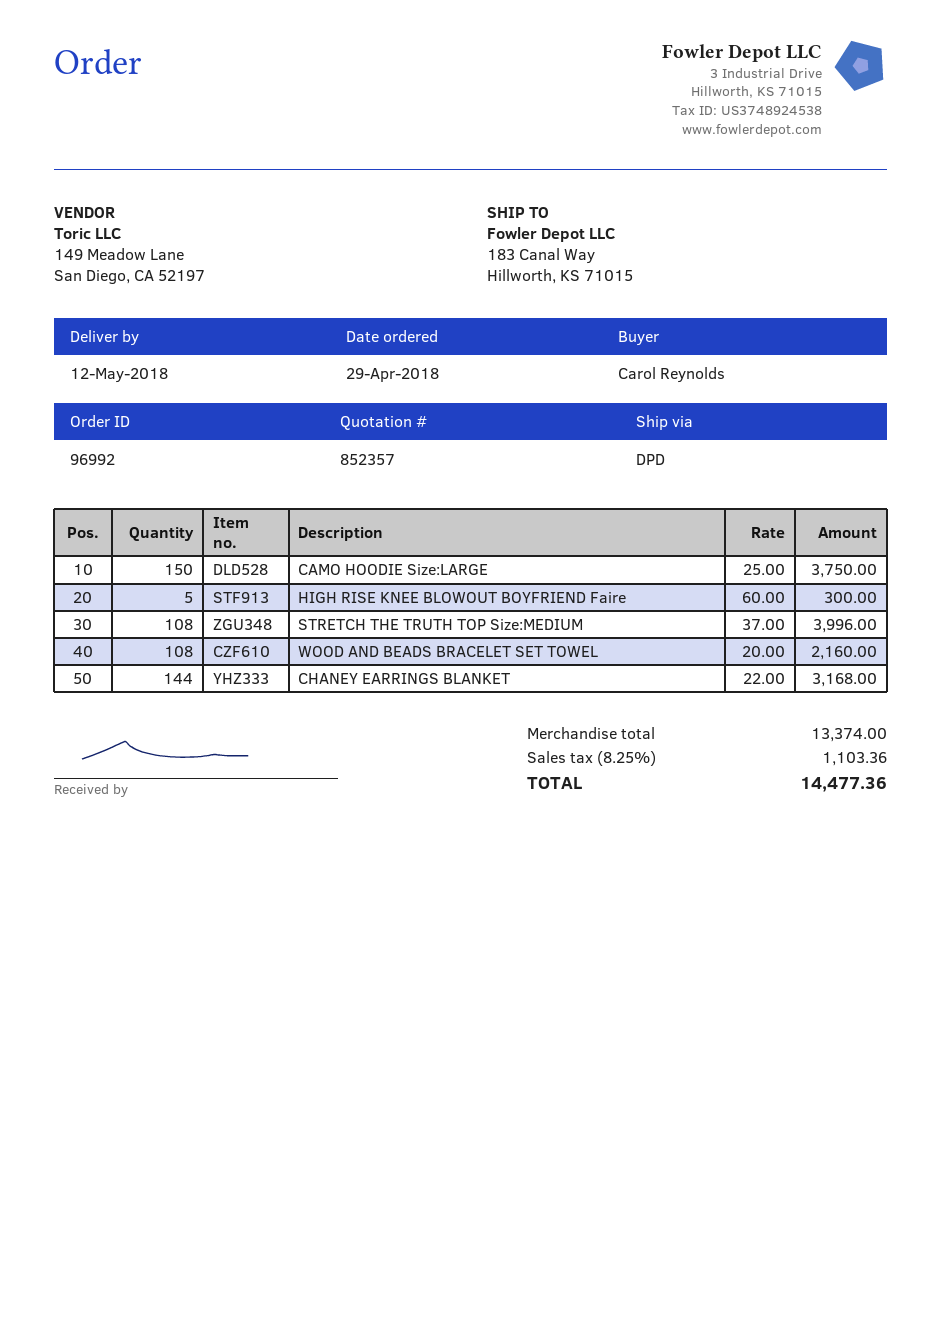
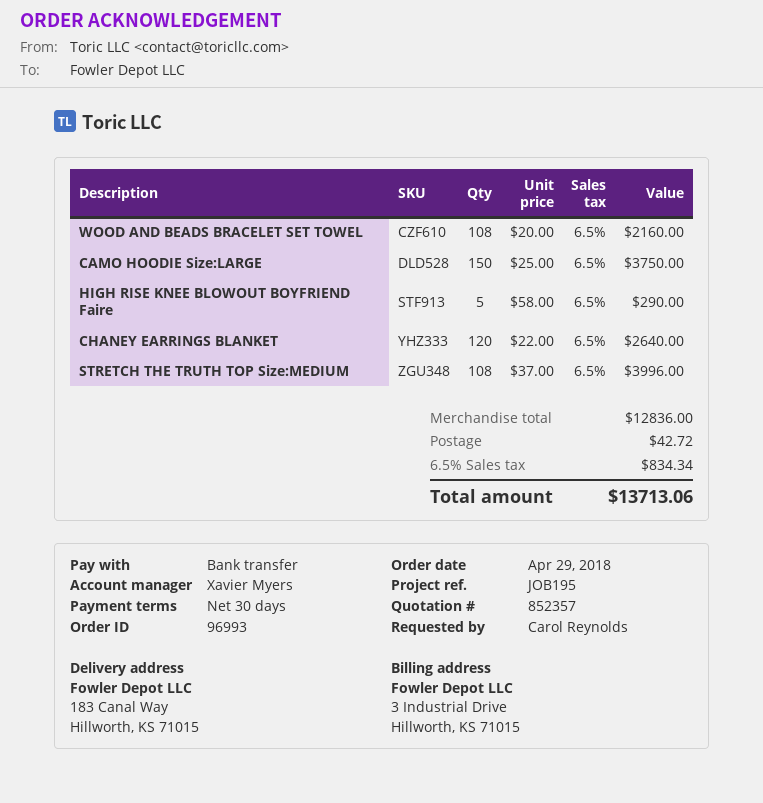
order number: 96992 -> 96993
HIGH RISE KNEE BLOWOUT BOYFRIEND Faire: 5 x 60.00 = 300.00 -> 5 x 58.00 = 290.00
CHANEY EARRINGS BLANKET: 144 x 22.00 = 3168.00 -> 120 x 22.00 = 2640.00
subtotal: 13374.00 -> 12836.00
shipping: none -> 42.72
tax: 8.25% = 1103.36 -> 6.5% = 834.34
total: 14477.36 -> 13713.06

